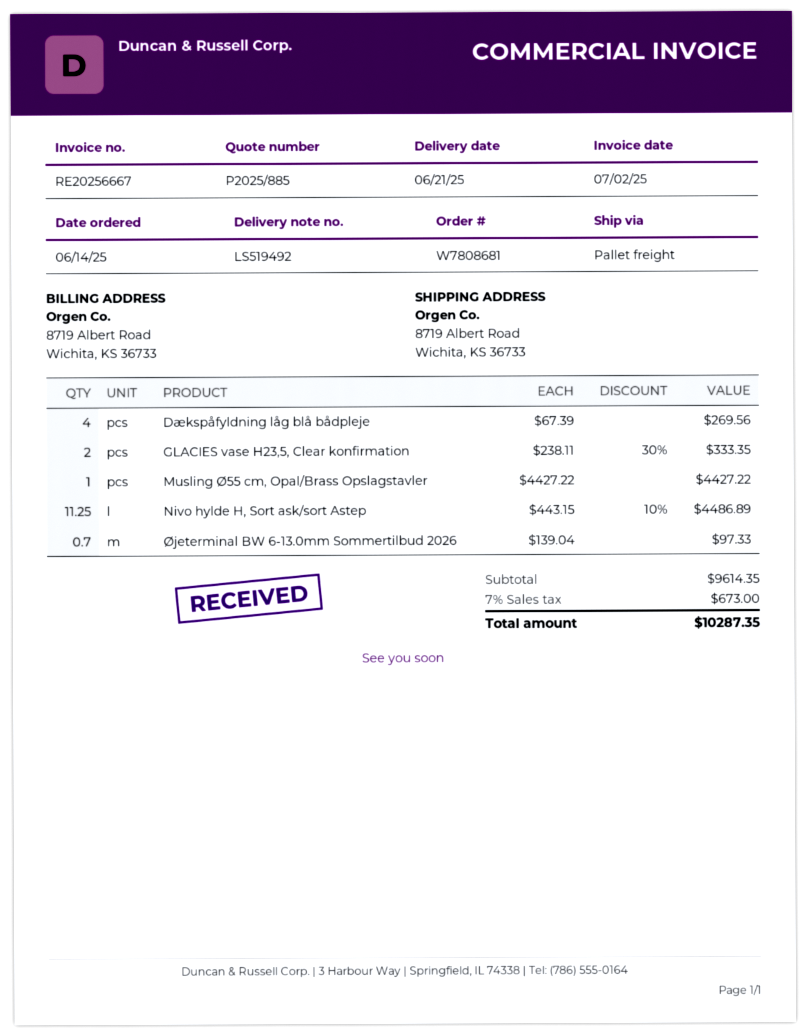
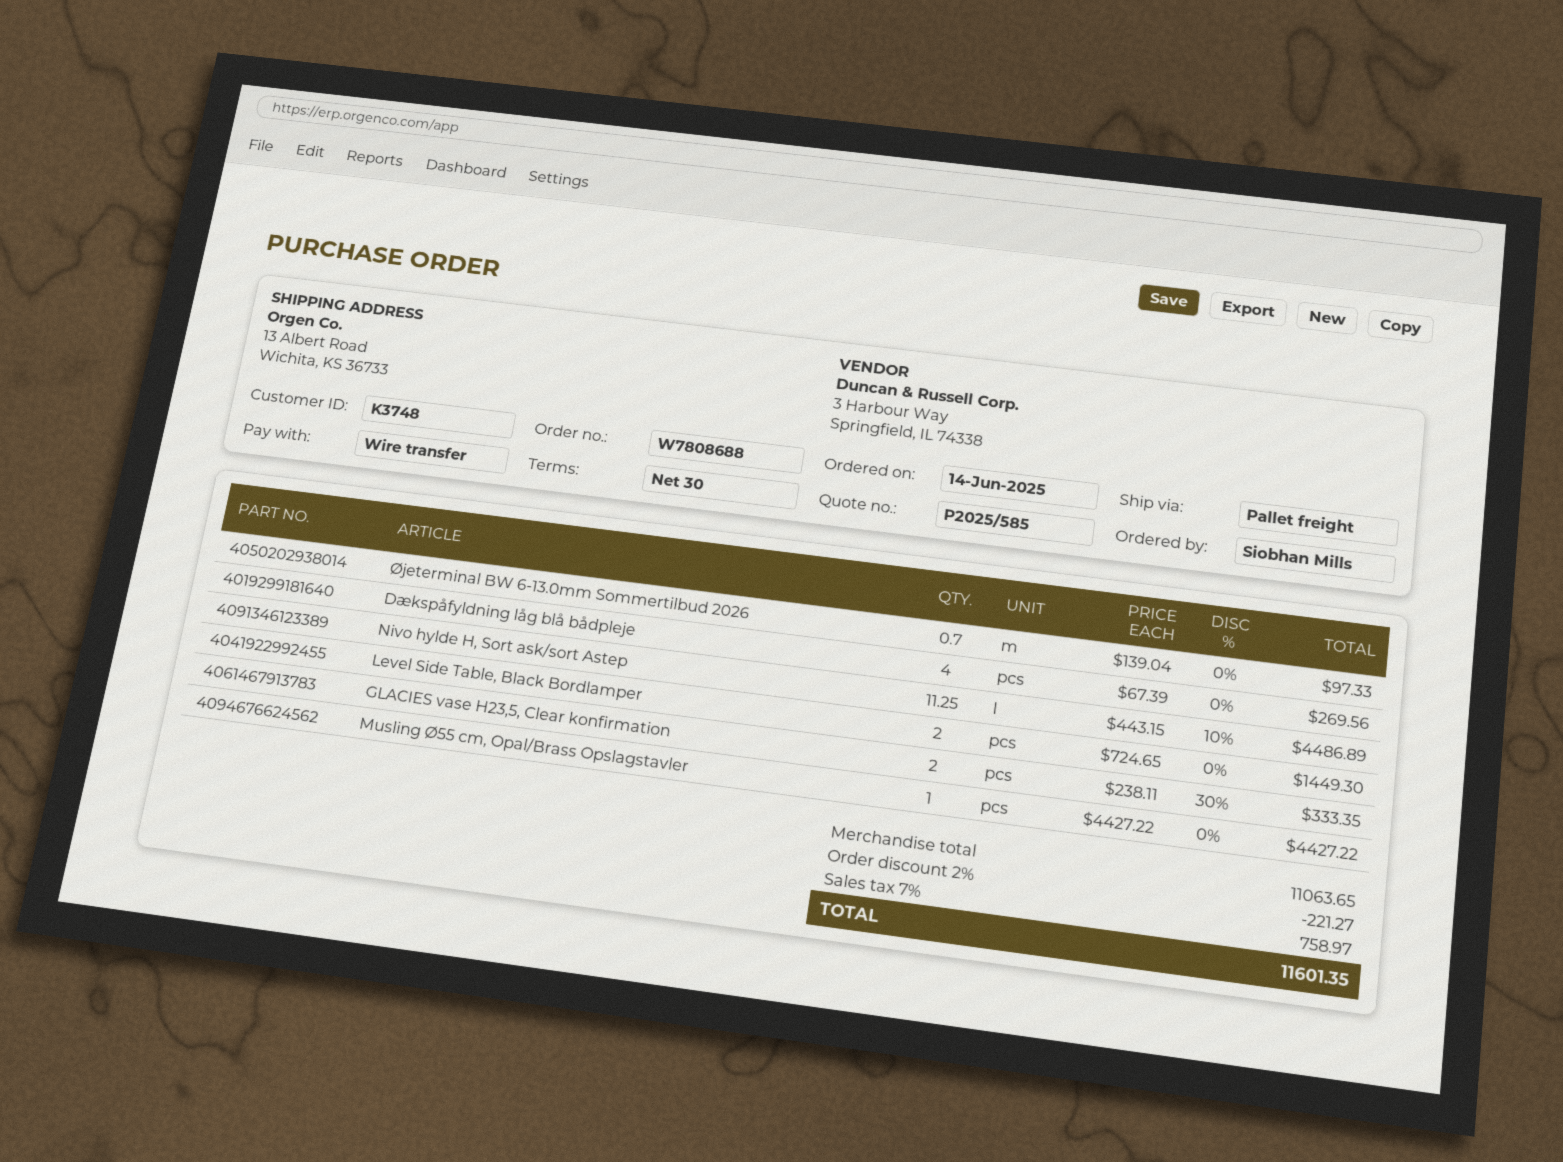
quote number: P2025/885 -> P2025/585
order number: W7808681 -> W7808688
ship to: 8719 Albert Road, Wichita, KS 36733 -> 13 Albert Road, Wichita, KS 36733
Level Side Table, Black Bordlamper: none -> 2 x 724.65 = 1449.30
subtotal: 9614.35 -> 11063.65
discount: none -> 2% = 221.27
tax: 7% = 673.00 -> 7% = 758.97
total: 10287.35 -> 11601.35

